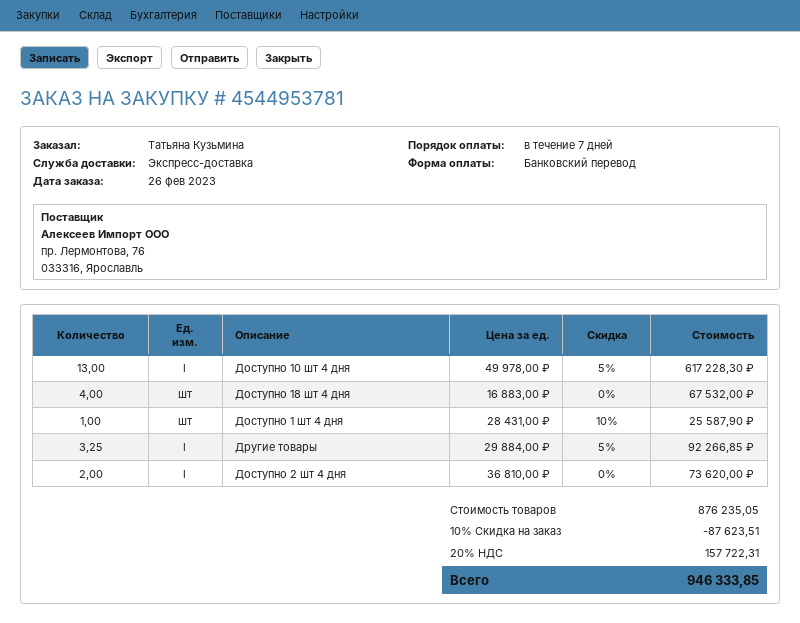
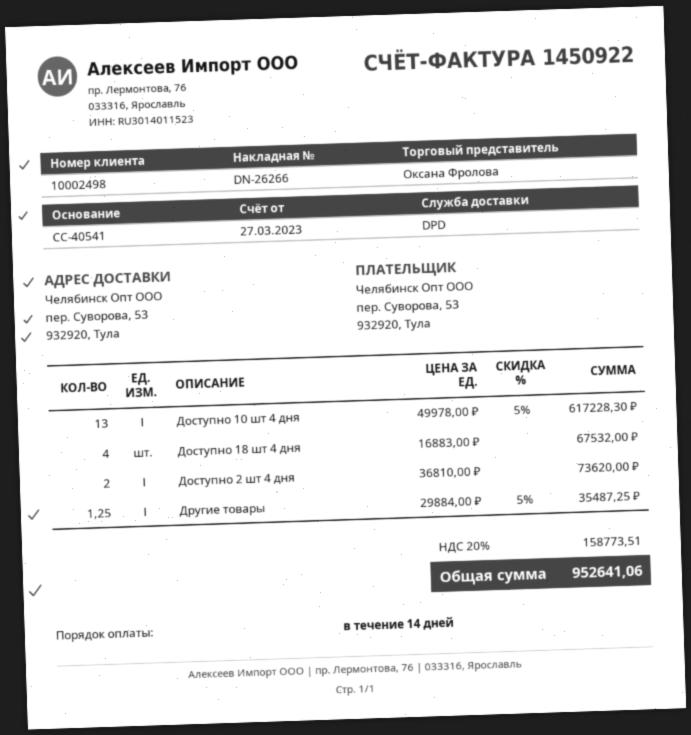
payment terms: 7 days -> 14 days
shipping method: express -> DPD
Доступно 1 шт 4 дня: 1 x 28431.00 - 10% = 25587.90 -> none
Другие товары: 3.25 x 29884.00 - 5% = 92266.85 -> 1.25 x 29884.00 - 5% = 35487.25
discount: 10% = 87623.51 -> none
tax: 20% = 157722.31 -> 20% = 158773.51
total: 946333.85 -> 952641.06

